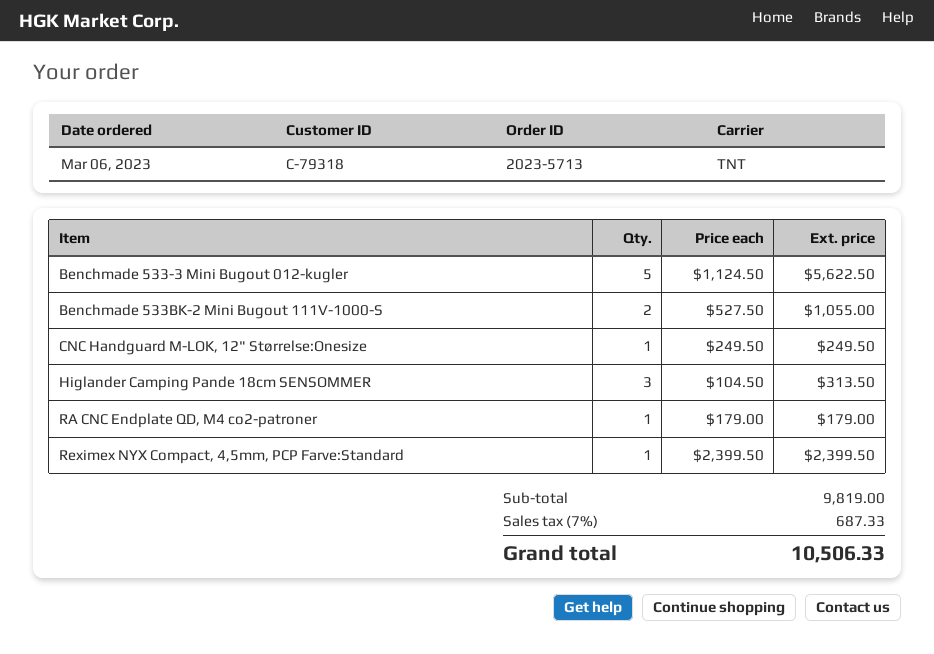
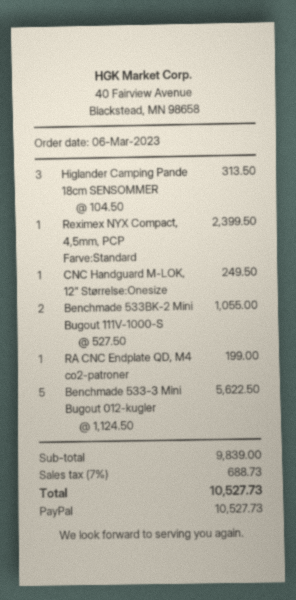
RA CNC Endplate QD, M4 co2-patroner: 1 x 179.00 = 179.00 -> 1 x 199.00 = 199.00
subtotal: 9819.00 -> 9839.00
tax: 7% = 687.33 -> 7% = 688.73
total: 10506.33 -> 10527.73

